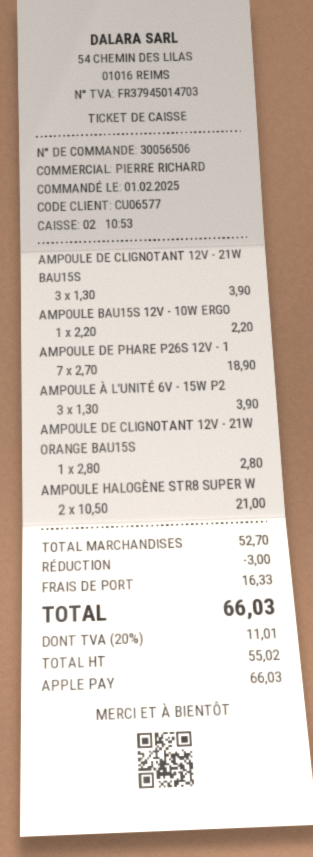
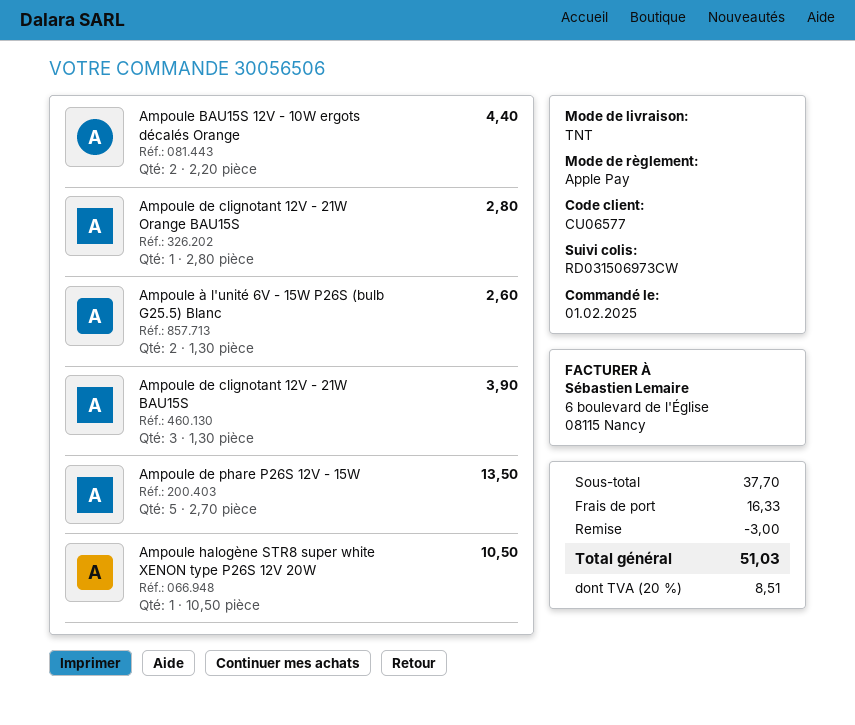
AMPOULE BAU15S 12V - 10W ERGO: 1 x 2.20 = 2.20 -> 2 x 2.20 = 4.40
AMPOULE DE PHARE P26S 12V - 1: 7 x 2.70 = 18.90 -> 5 x 2.70 = 13.50
AMPOULE À L'UNITÉ 6V - 15W P2: 3 x 1.30 = 3.90 -> 2 x 1.30 = 2.60
AMPOULE HALOGÈNE STR8 SUPER W: 2 x 10.50 = 21.00 -> 1 x 10.50 = 10.50
subtotal: 52.70 -> 37.70
tax: 20% = 11.01 -> 20% = 8.51
total: 66.03 -> 51.03

